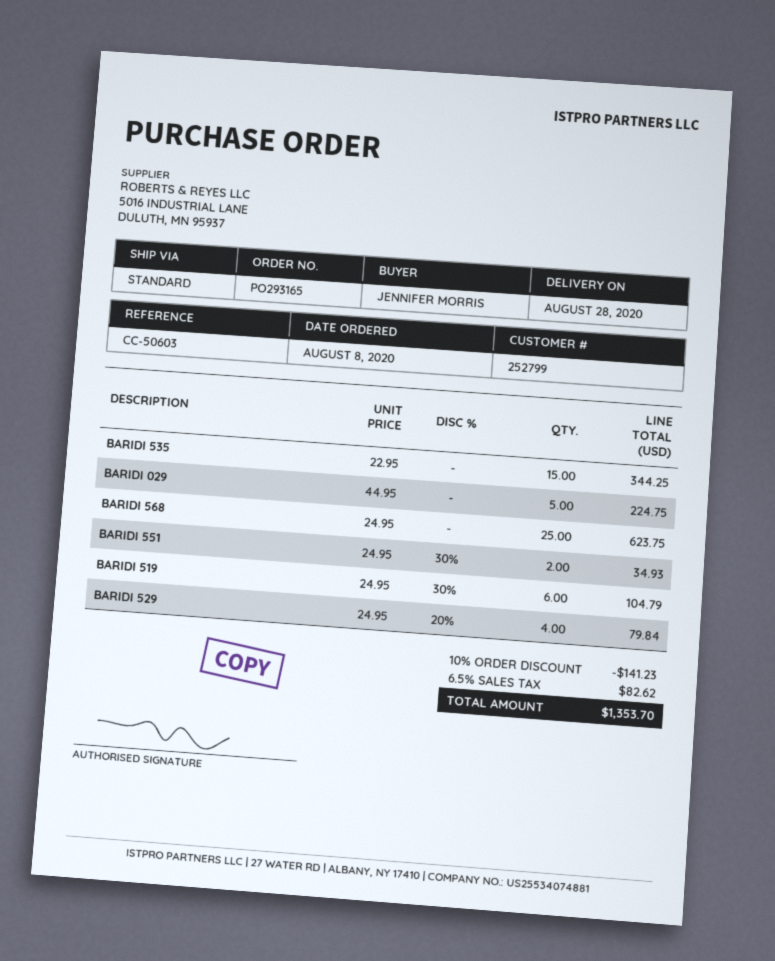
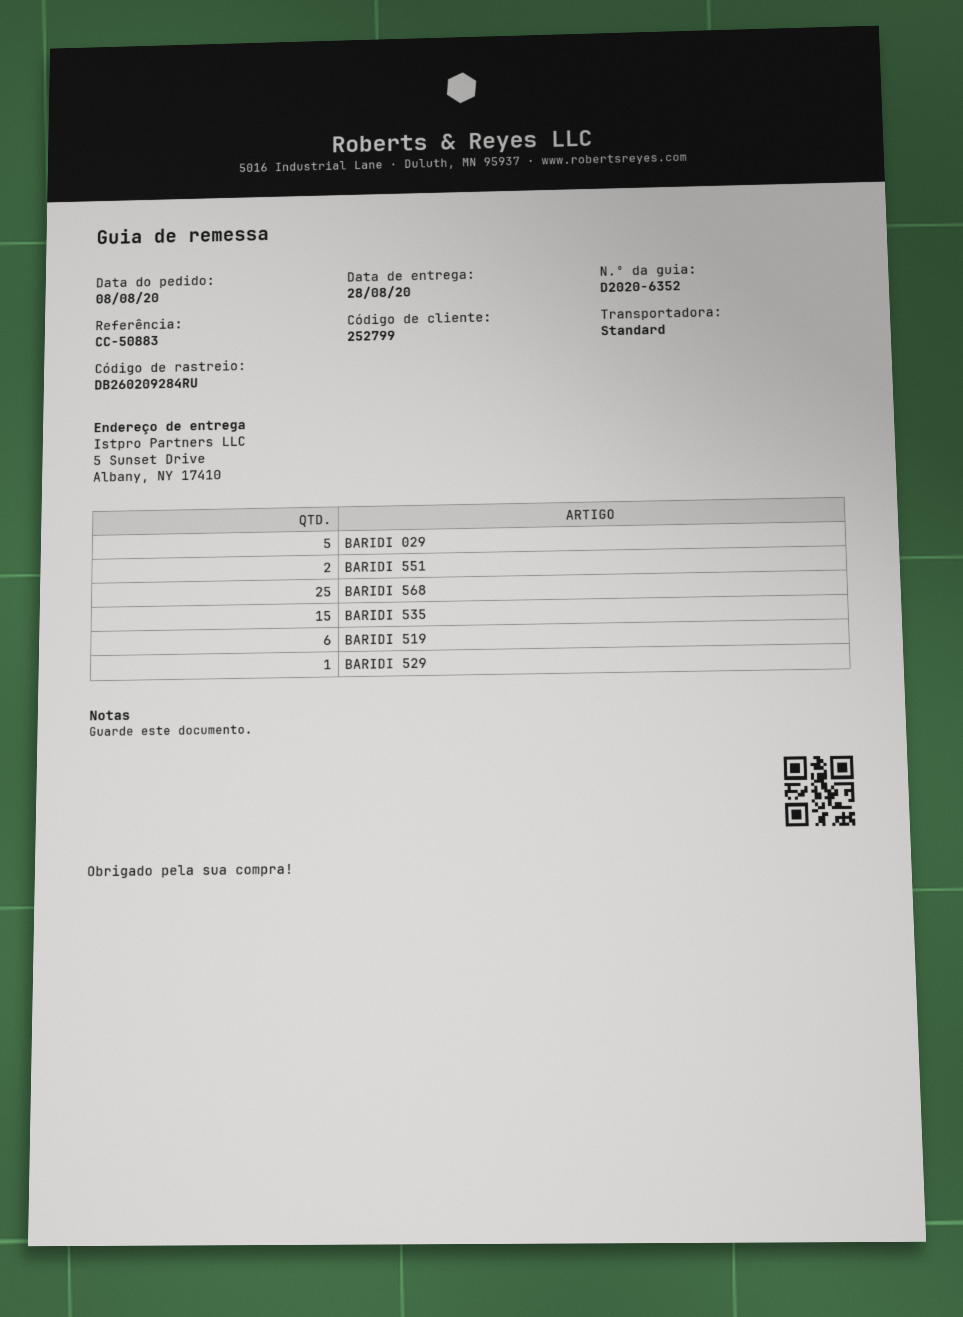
reference: CC-50603 -> CC-50883
BARIDI 529: 4 -> 1

